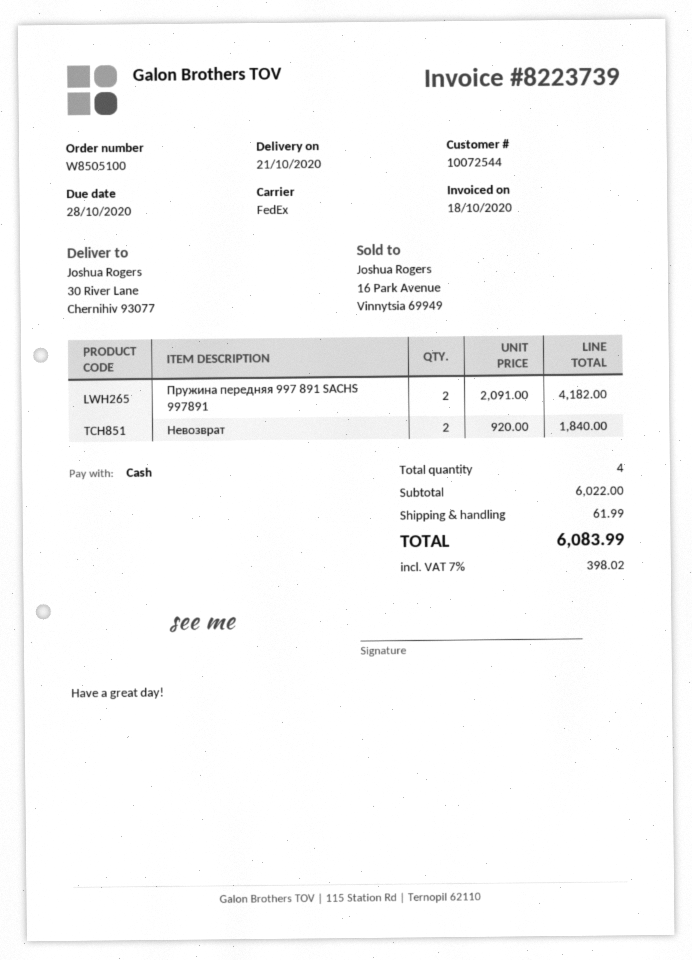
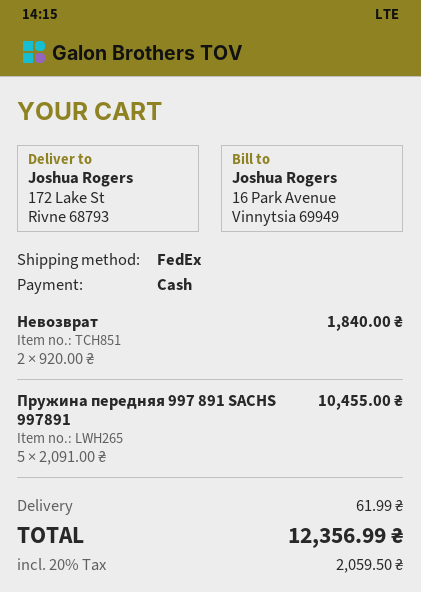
ship to: 30 River Lane, Chernihiv 93077 -> 172 Lake St, Rivne 68793
Пружина передняя 997 891 SACHS 997891: 2 x 2091.00 = 4182.00 -> 5 x 2091.00 = 10455.00
tax: 7% = 398.02 -> 20% = 2059.50
total: 6083.99 -> 12356.99

